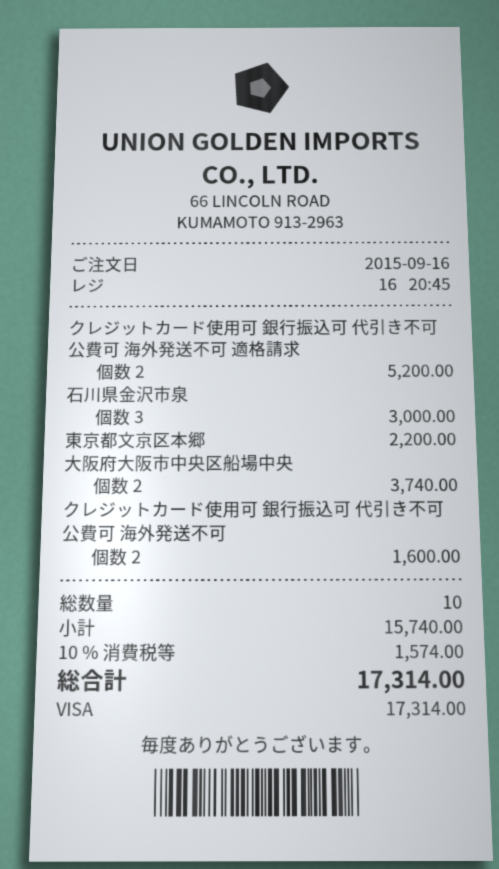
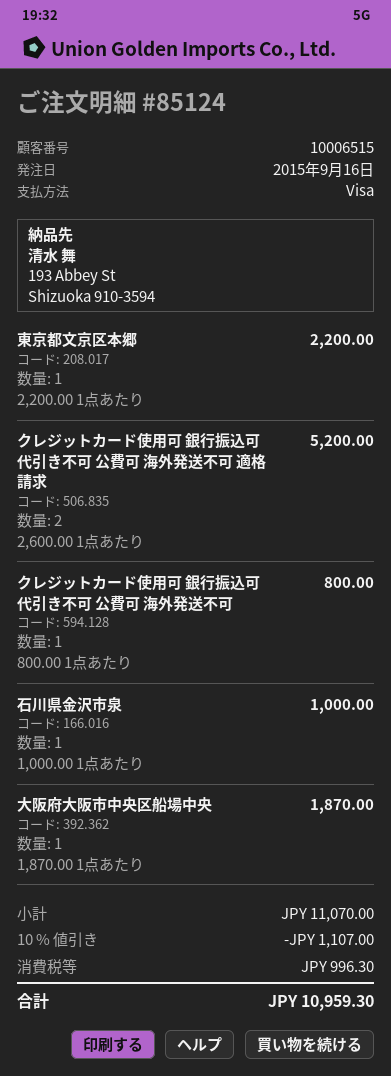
石川県金沢市泉: 3 for 3000.00 -> 1 for 1000.00
大阪府大阪市中央区船場中央: 2 for 3740.00 -> 1 for 1870.00
クレジットカード使用可 銀行振込可 代引き不可 公費可 海外発送不可: 2 for 1600.00 -> 1 for 800.00
subtotal: 15740.00 -> 11070.00
discount: none -> 10% = 1107.00
tax: 1574.00 -> 996.30
total: 17314.00 -> 10959.30

